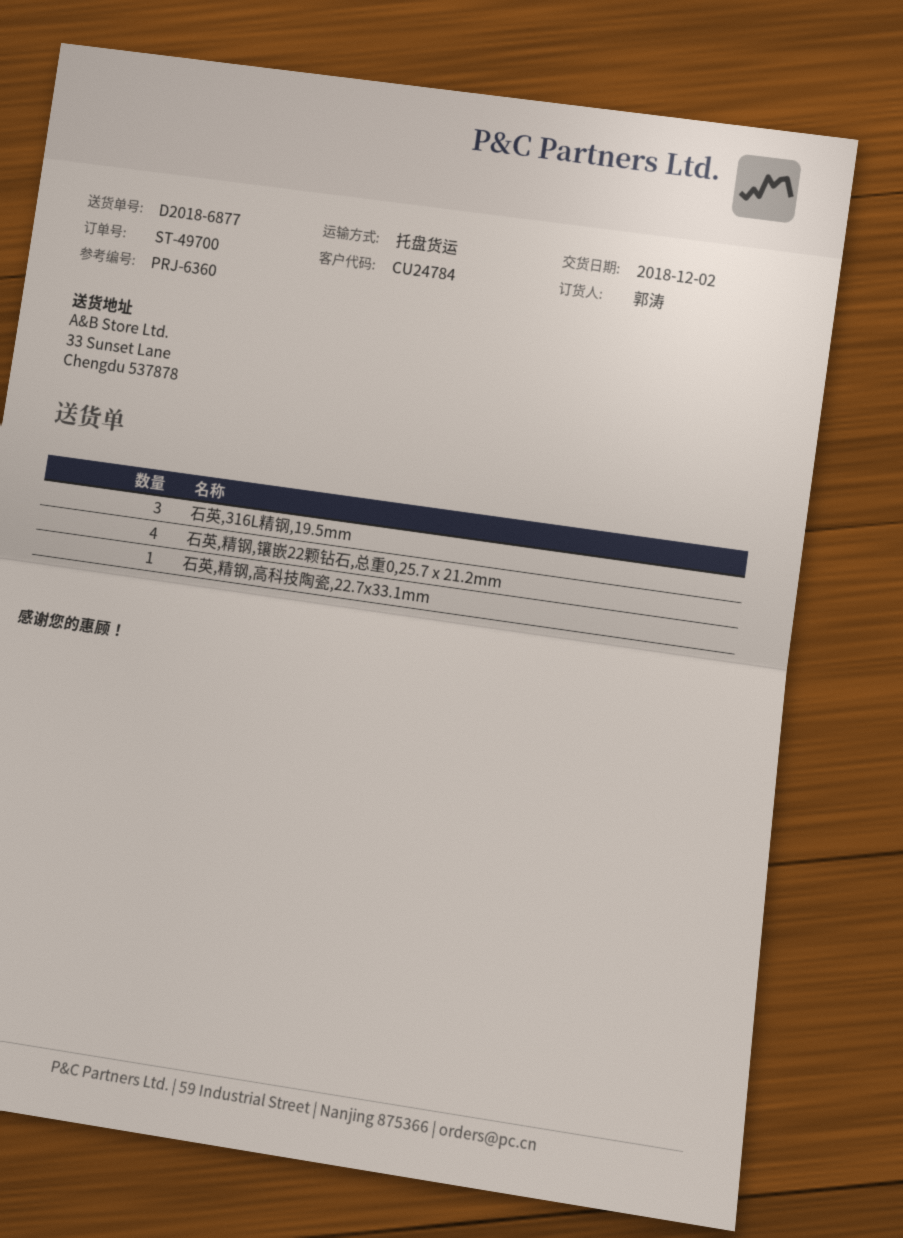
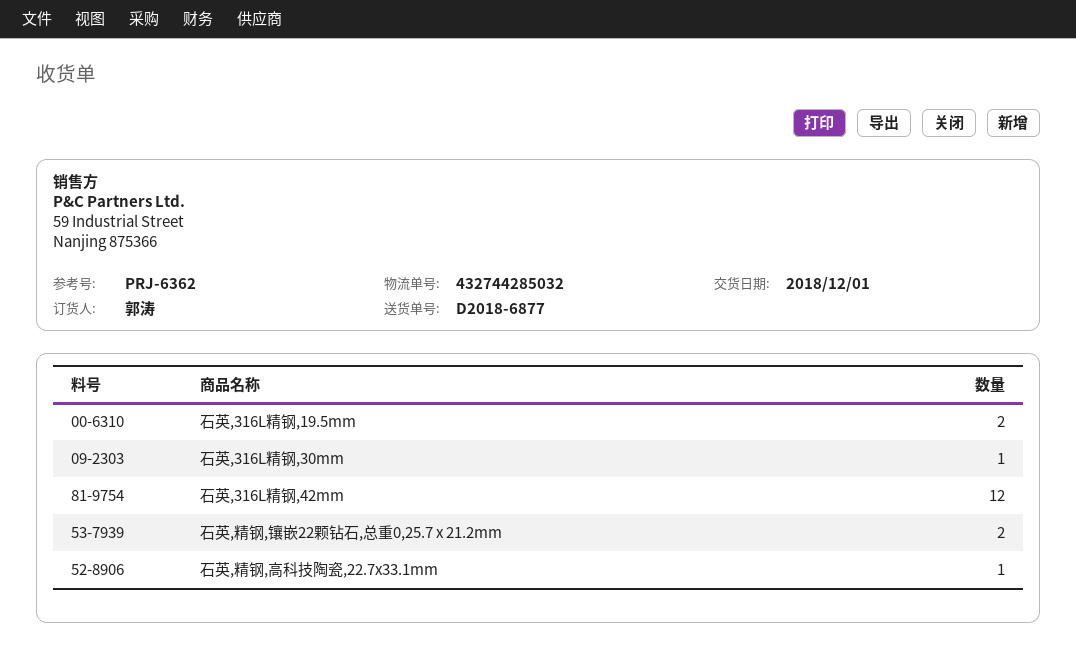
delivery date: 2018-12-02 -> 2018-12-01
reference: PRJ-6360 -> PRJ-6362
石英,316L精钢,19.5mm: 3 -> 2
石英,精钢,镶嵌22颗钻石,总重0,25.7 x 21.2mm: 4 -> 2
石英,316L精钢,30mm: none -> 1
石英,316L精钢,42mm: none -> 12

